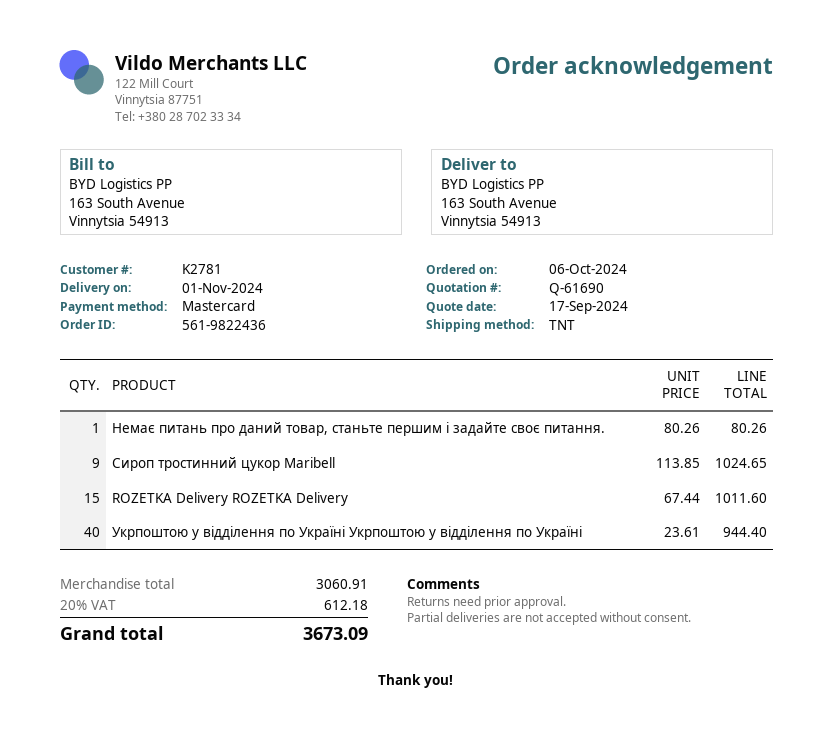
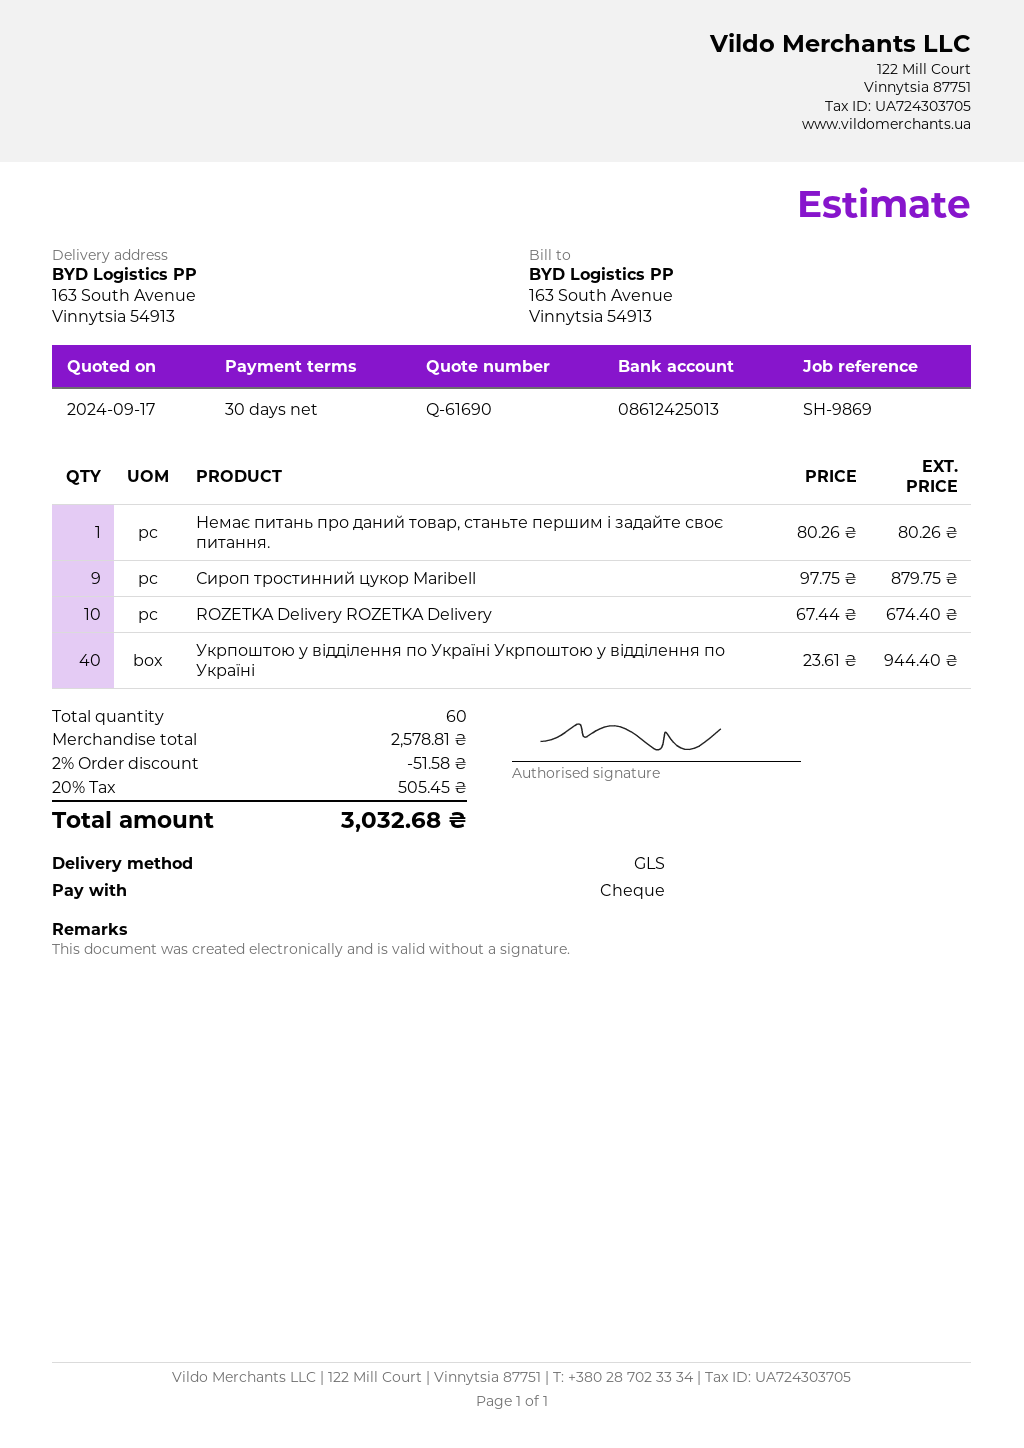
payment method: Mastercard -> cheque
shipping method: TNT -> GLS
Сироп тростинний цукор Maribell: 9 x 113.85 = 1024.65 -> 9 x 97.75 = 879.75
ROZETKA Delivery ROZETKA Delivery: 15 x 67.44 = 1011.60 -> 10 x 67.44 = 674.40
subtotal: 3060.91 -> 2578.81
discount: none -> 2% = 51.58
tax: 20% = 612.18 -> 20% = 505.45
total: 3673.09 -> 3032.68

